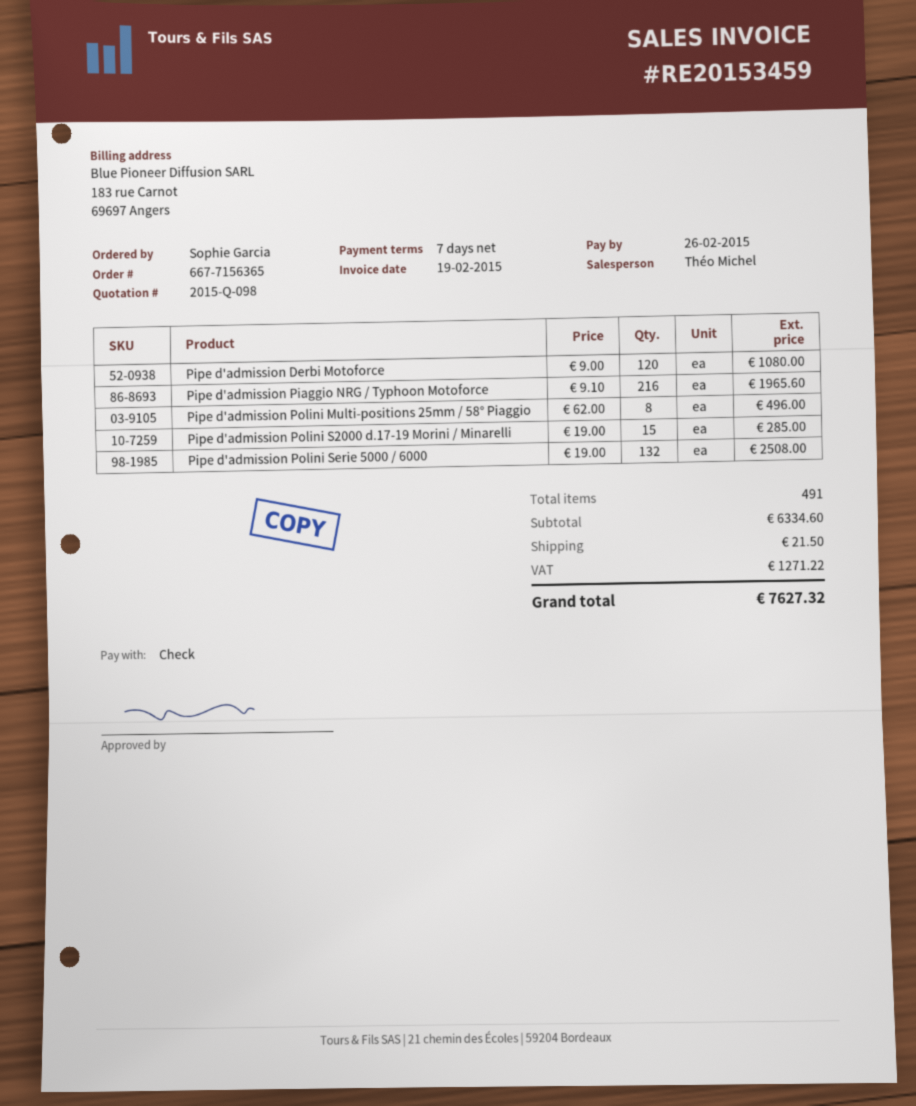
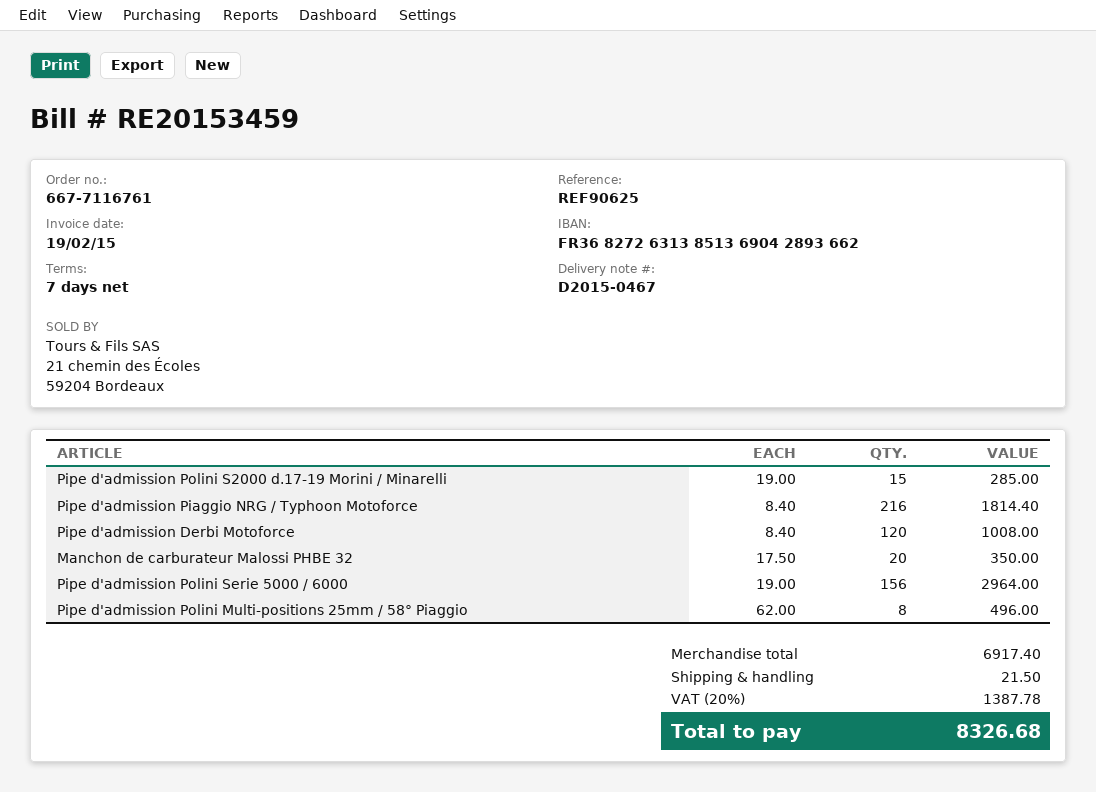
order number: 667-7156365 -> 667-7116761
Pipe d'admission Derbi Motoforce: 120 x 9.00 = 1080.00 -> 120 x 8.40 = 1008.00
Pipe d'admission Piaggio NRG / Typhoon Motoforce: 216 x 9.10 = 1965.60 -> 216 x 8.40 = 1814.40
Pipe d'admission Polini Serie 5000 / 6000: 132 x 19.00 = 2508.00 -> 156 x 19.00 = 2964.00
Manchon de carburateur Malossi PHBE 32: none -> 20 x 17.50 = 350.00
subtotal: 6334.60 -> 6917.40
tax: 1271.22 -> 1387.78
total: 7627.32 -> 8326.68

